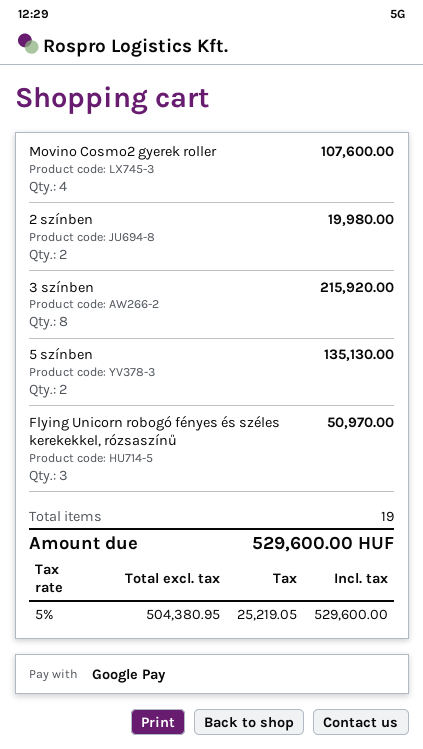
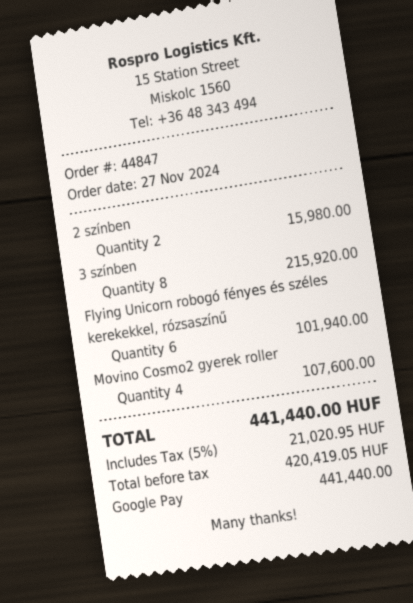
2 színben: 2 for 19980.00 -> 2 for 15980.00
5 színben: 2 for 135130.00 -> none
Flying Unicorn robogó fényes és széles kerekekkel, rózsaszínű: 3 for 50970.00 -> 6 for 101940.00
net: 504380.95 -> 420419.05
tax: 5% = 25219.05 -> 5% = 21020.95
total: 529600.00 -> 441440.00

